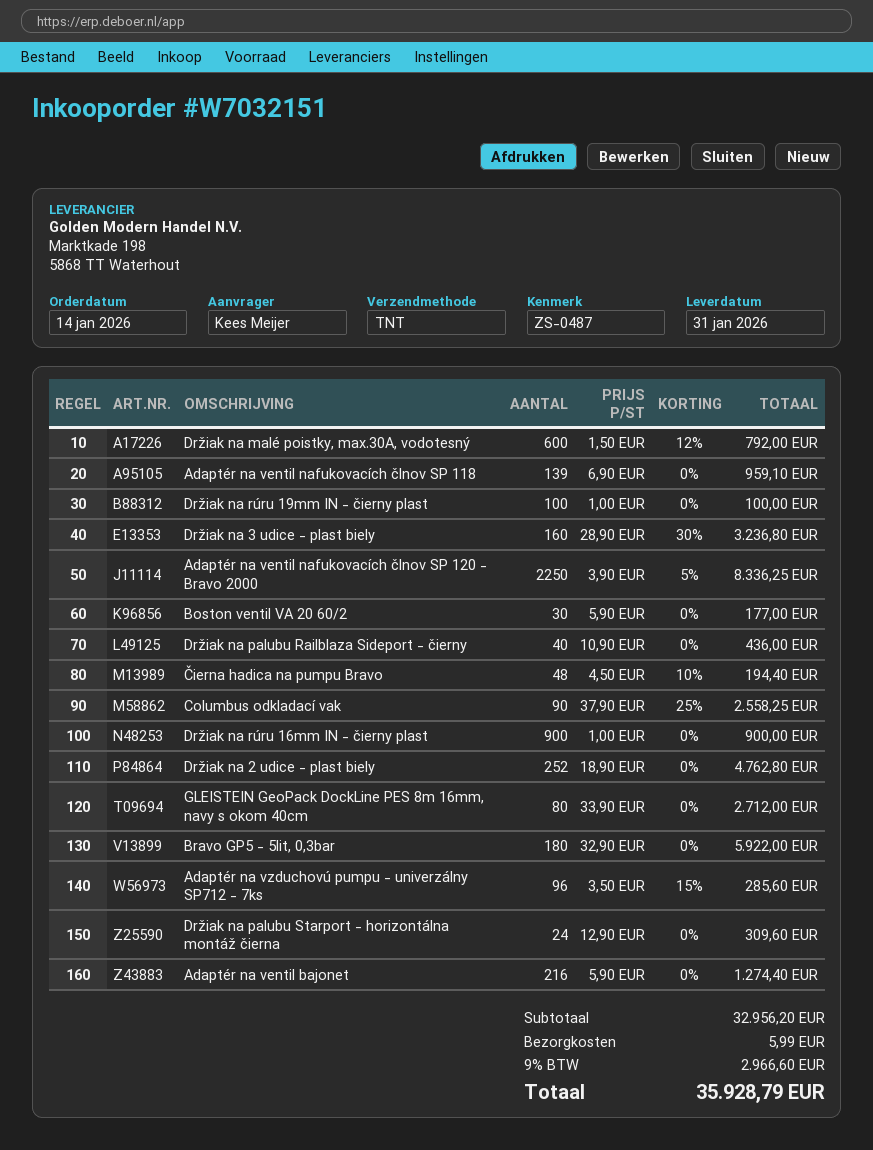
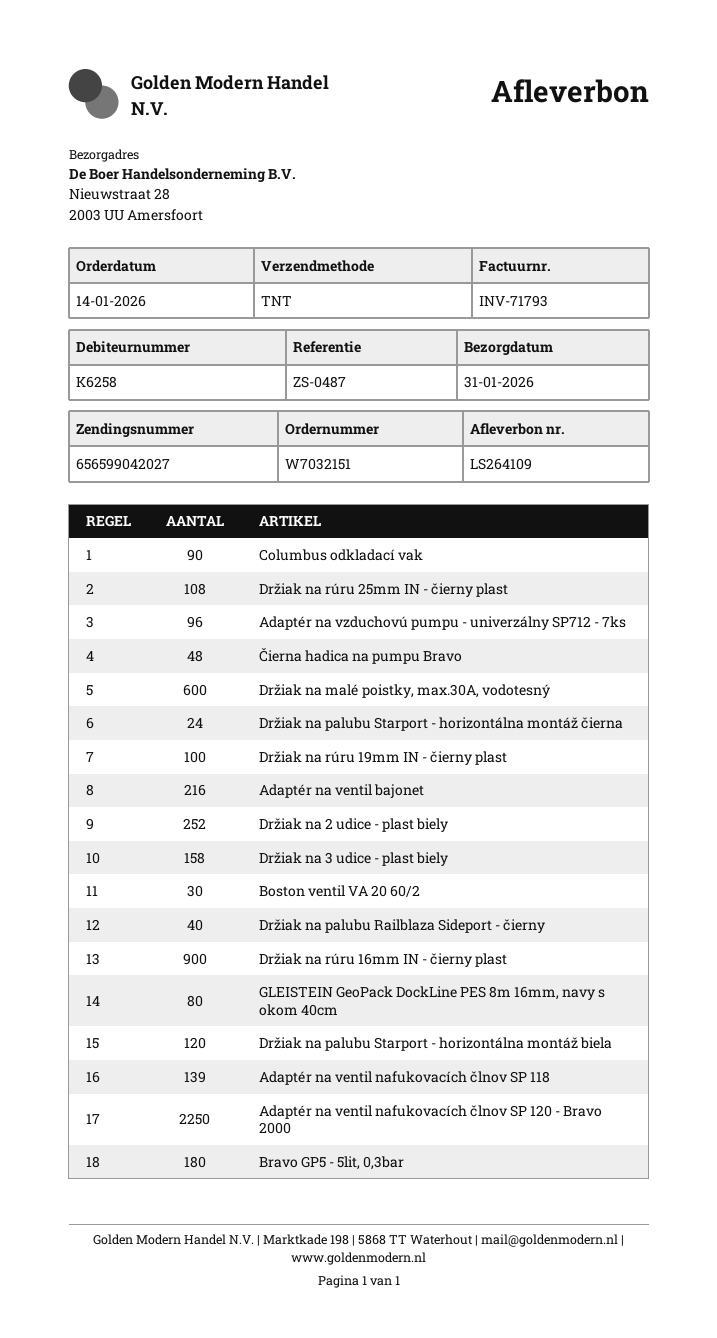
Držiak na 3 udice - plast biely: 160 -> 158
Držiak na rúru 25mm IN - čierny plast: none -> 108
Držiak na palubu Starport - horizontálna montáž biela: none -> 120

